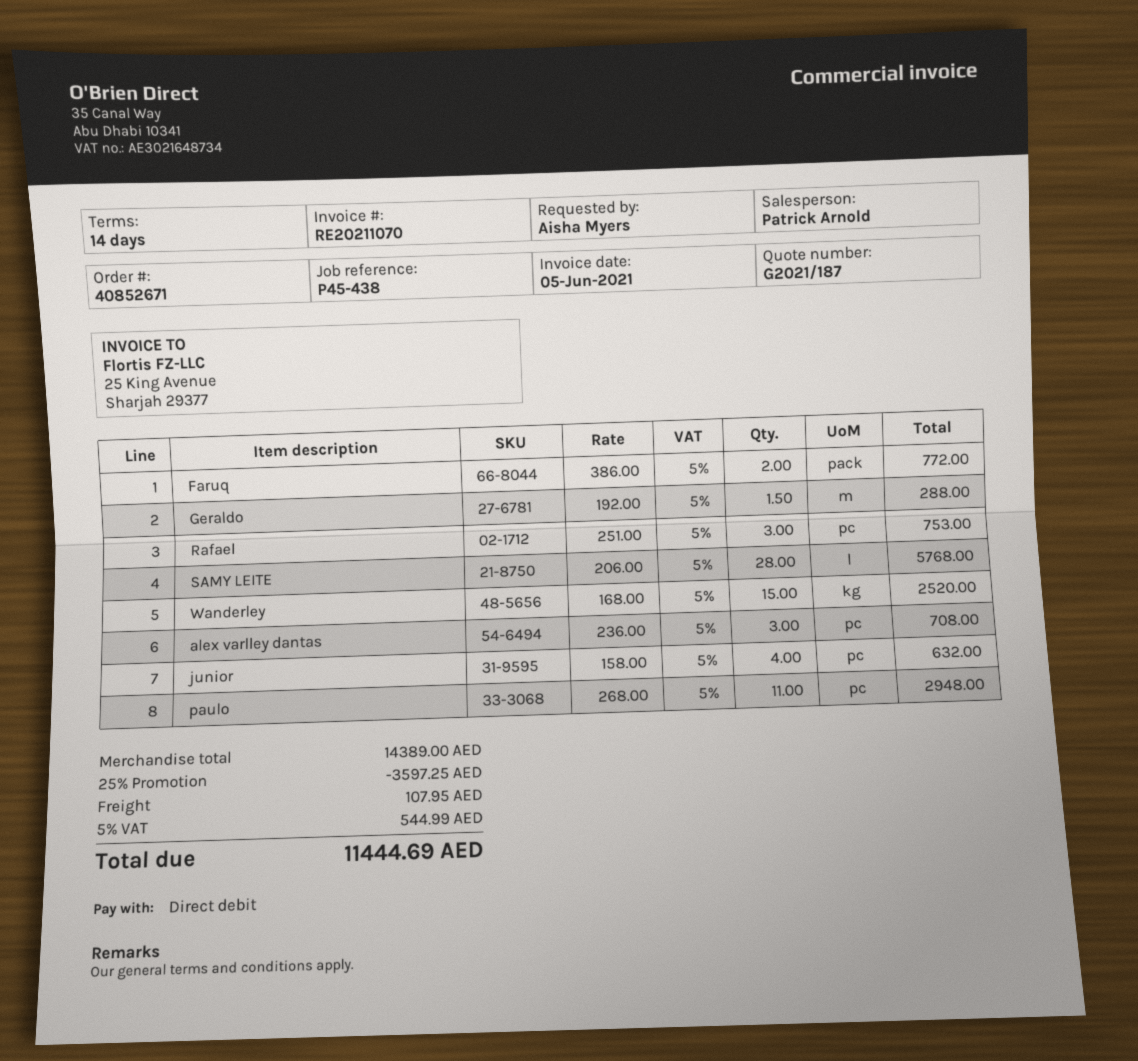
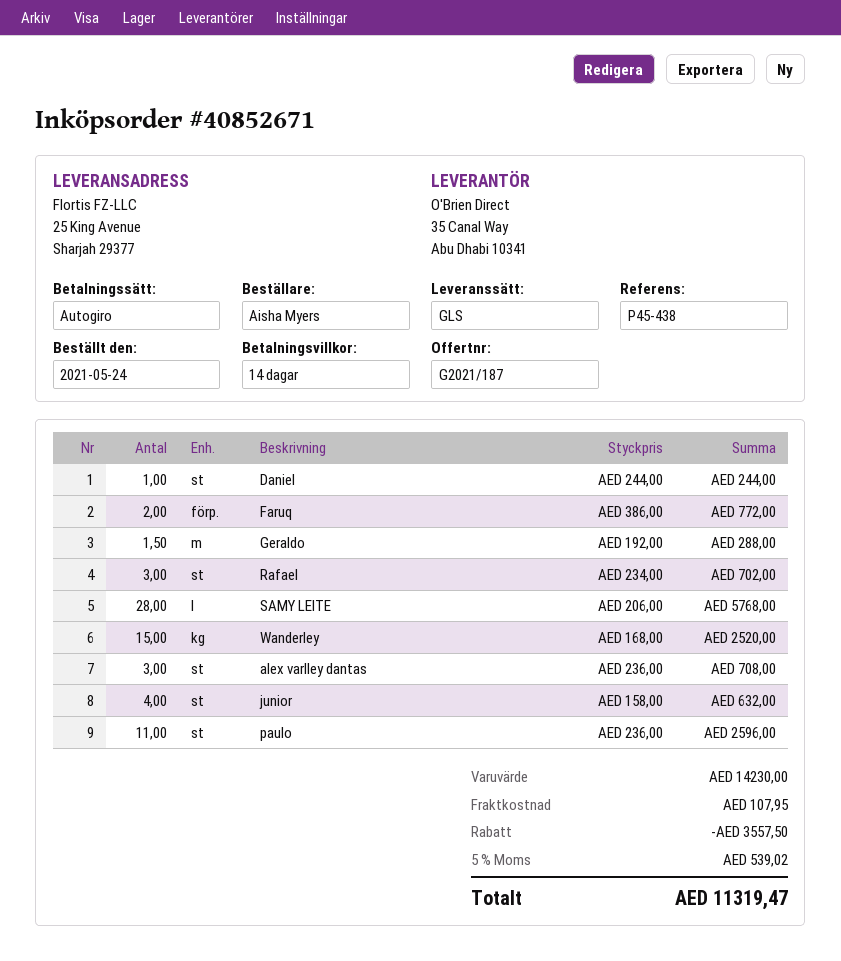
Rafael: 3 x 251.00 = 753.00 -> 3 x 234.00 = 702.00
paulo: 11 x 268.00 = 2948.00 -> 11 x 236.00 = 2596.00
Daniel: none -> 1 x 244.00 = 244.00
subtotal: 14389.00 -> 14230.00
discount: 3597.25 -> 3557.50
tax: 5% = 544.99 -> 5% = 539.02
total: 11444.69 -> 11319.47

